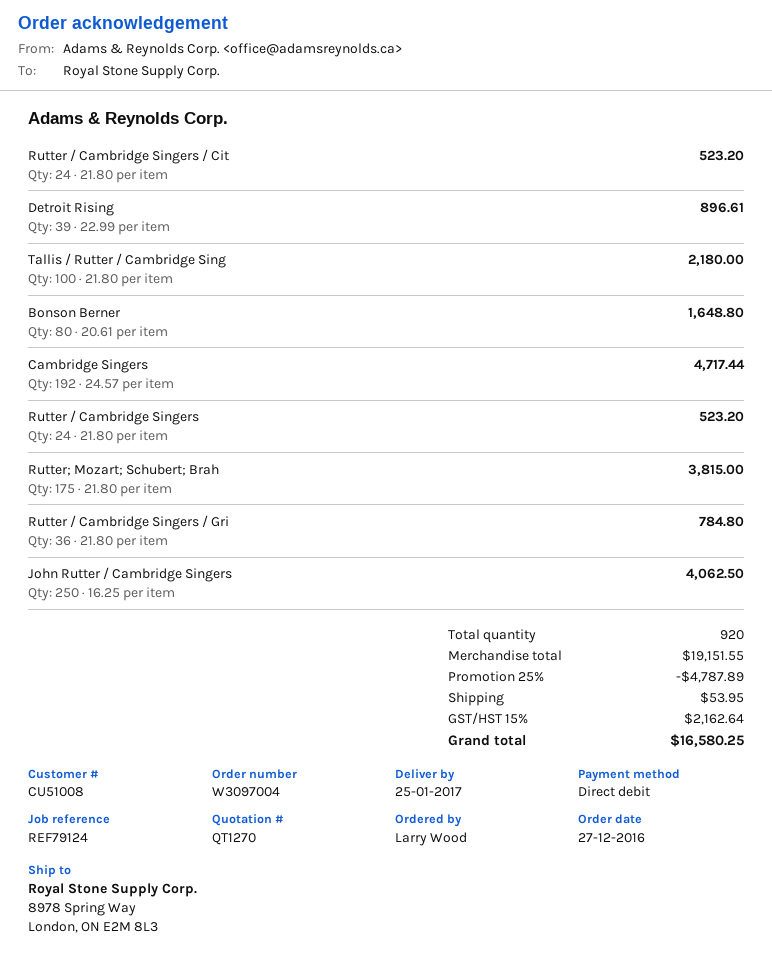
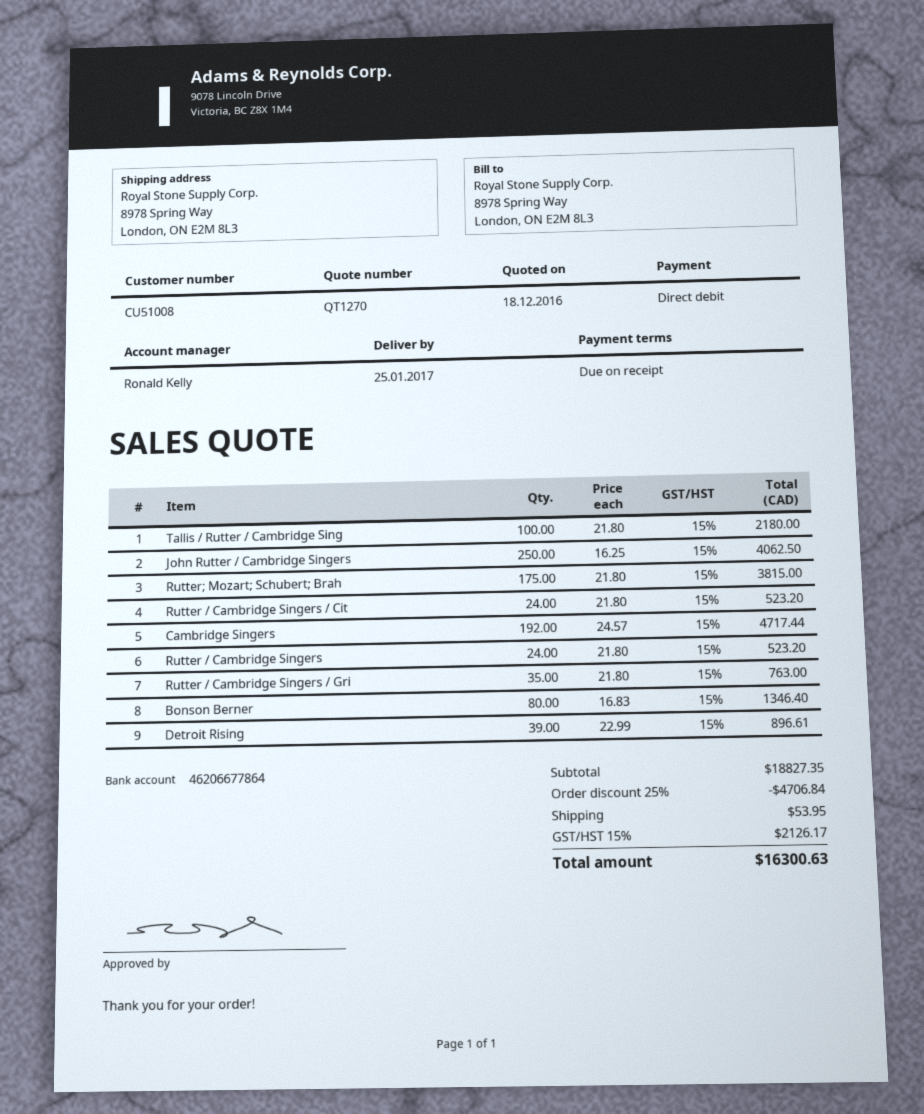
Bonson Berner: 80 x 20.61 = 1648.80 -> 80 x 16.83 = 1346.40
Rutter / Cambridge Singers / Gri: 36 x 21.80 = 784.80 -> 35 x 21.80 = 763.00
subtotal: 19151.55 -> 18827.35
discount: 25% = 4787.89 -> 25% = 4706.84
tax: 15% = 2162.64 -> 15% = 2126.17
total: 16580.25 -> 16300.63

